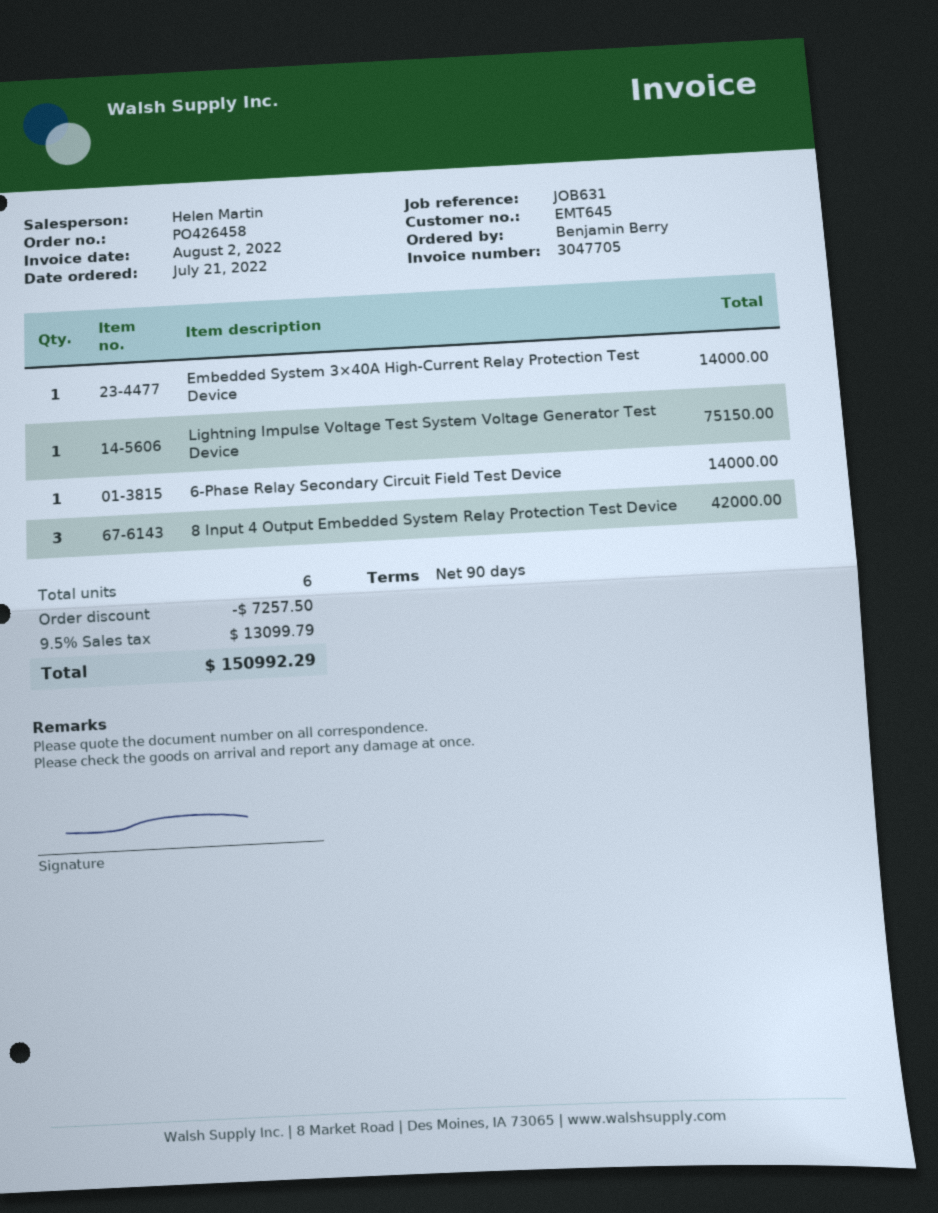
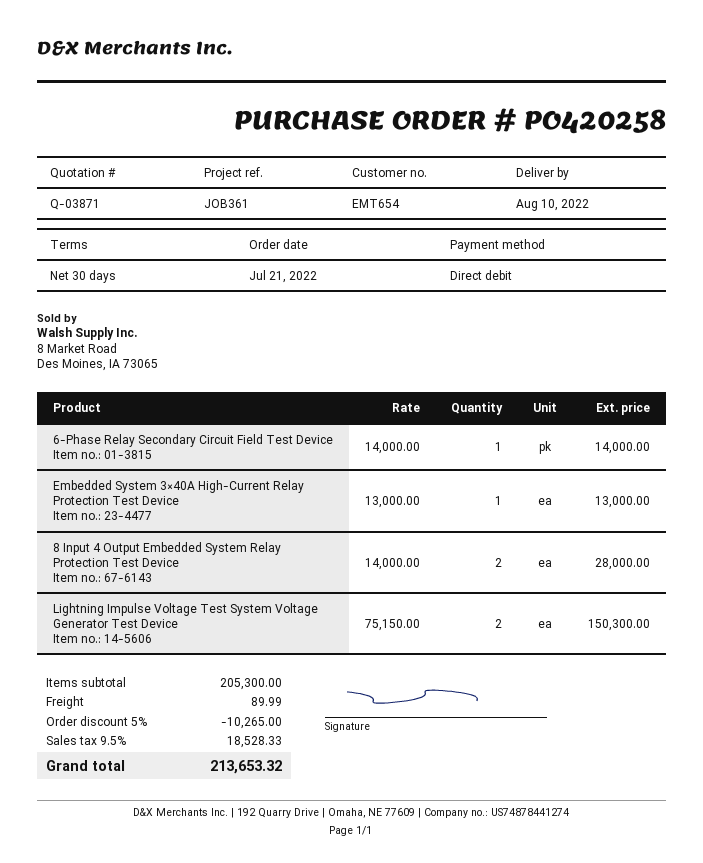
order number: PO426458 -> PO420258
payment terms: 90 days -> 30 days
customer number: EMT645 -> EMT654
reference: JOB631 -> JOB361
Embedded System 3×40A High-Current Relay Protection Test Device: 1 for 14000.00 -> 1 for 13000.00
Lightning Impulse Voltage Test System Voltage Generator Test Device: 1 for 75150.00 -> 2 for 150300.00
8 Input 4 Output Embedded System Relay Protection Test Device: 3 for 42000.00 -> 2 for 28000.00
discount: 7257.50 -> 10265.00
shipping: none -> 89.99
tax: 9.5% = 13099.79 -> 9.5% = 18528.33
total: 150992.29 -> 213653.32

